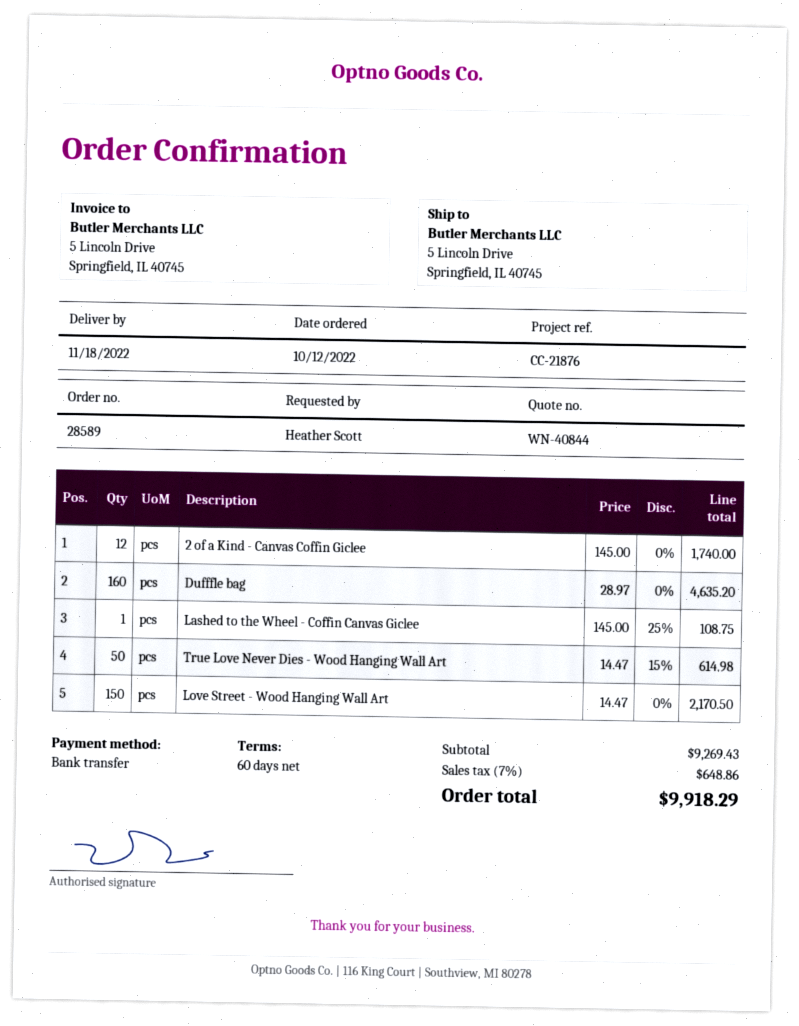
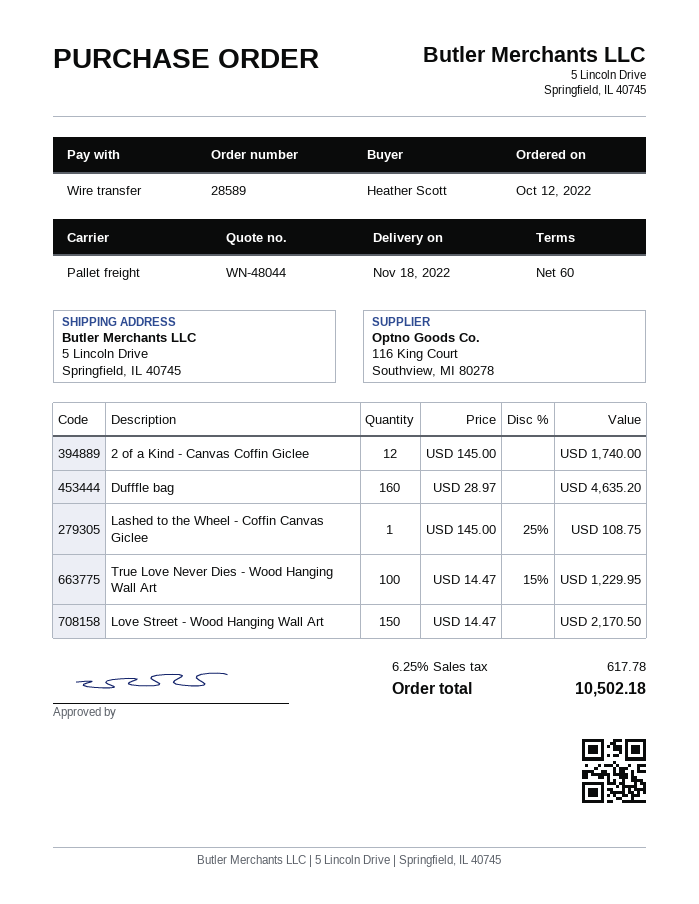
quote number: WN-40844 -> WN-48044
True Love Never Dies - Wood Hanging Wall Art: 50 x 14.47 - 15% = 614.98 -> 100 x 14.47 - 15% = 1229.95
tax: 7% = 648.86 -> 6.25% = 617.78
total: 9918.29 -> 10502.18

